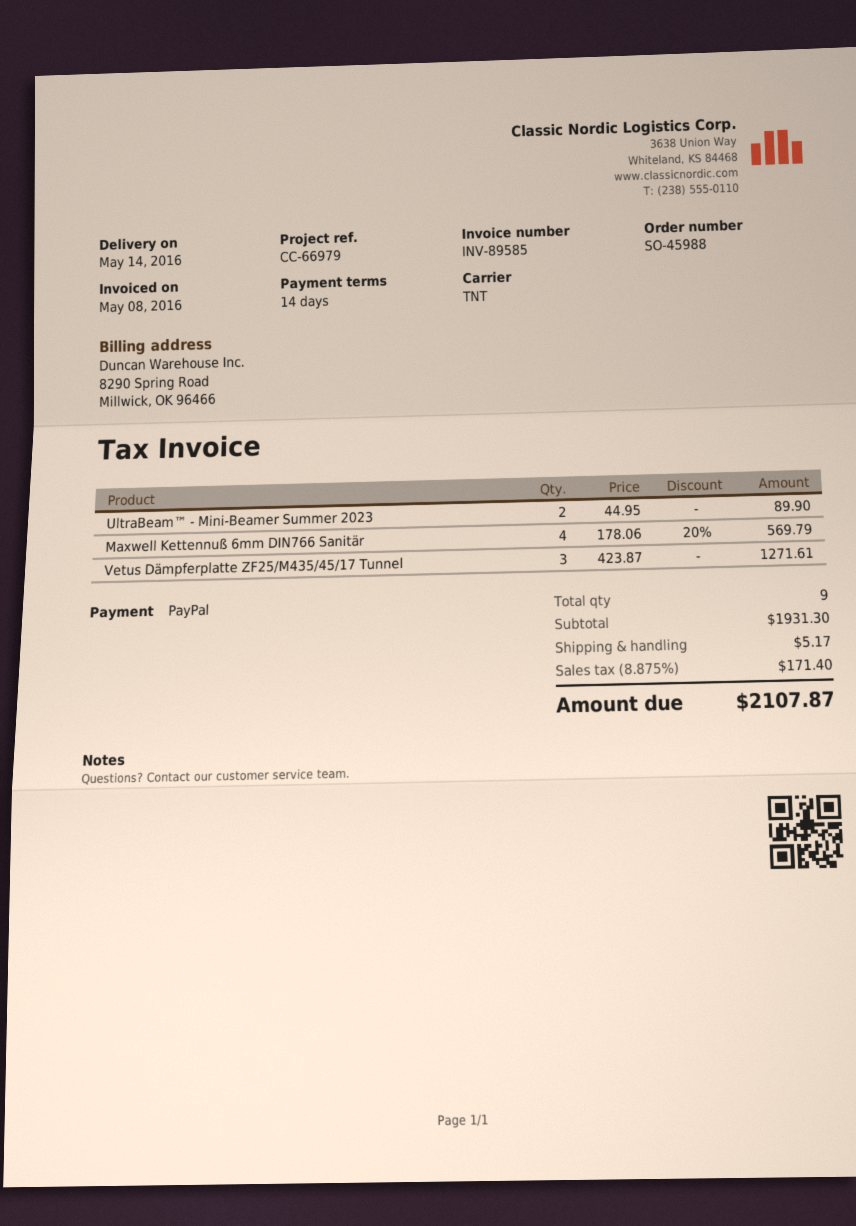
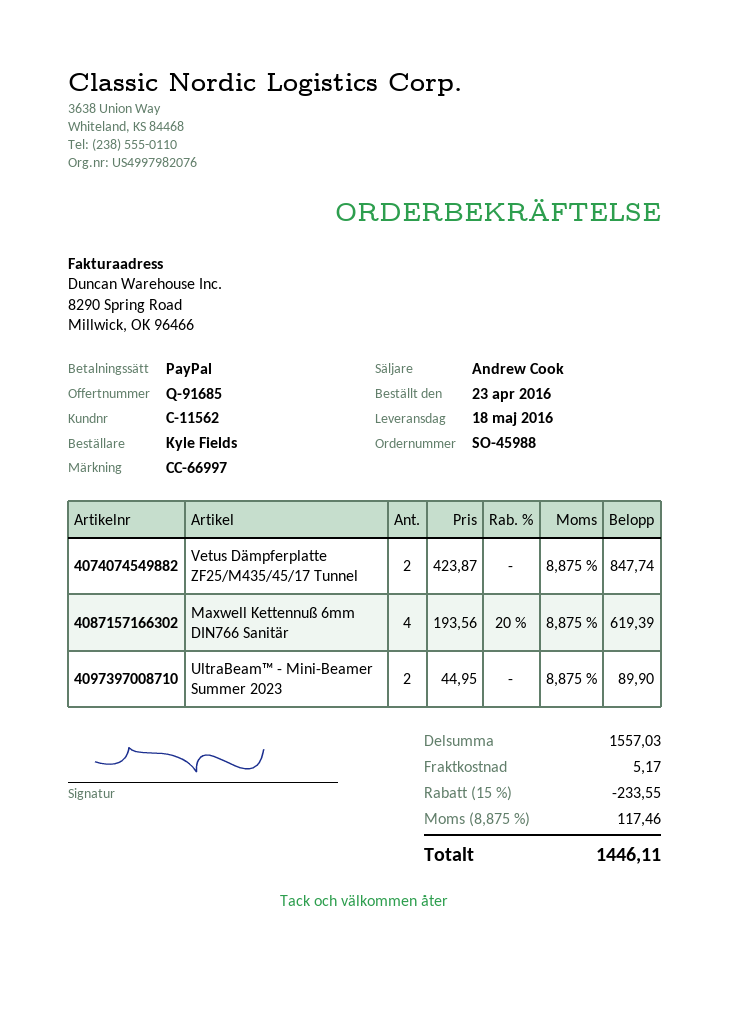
delivery date: 2016-05-14 -> 2016-05-18
reference: CC-66979 -> CC-66997
Maxwell Kettennuß 6mm DIN766 Sanitär: 4 x 178.06 - 20% = 569.79 -> 4 x 193.56 - 20% = 619.39
Vetus Dämpferplatte ZF25/M435/45/17 Tunnel: 3 x 423.87 = 1271.61 -> 2 x 423.87 = 847.74
subtotal: 1931.30 -> 1557.03
discount: none -> 15% = 233.55
tax: 8.875% = 171.40 -> 8.875% = 117.46
total: 2107.87 -> 1446.11

